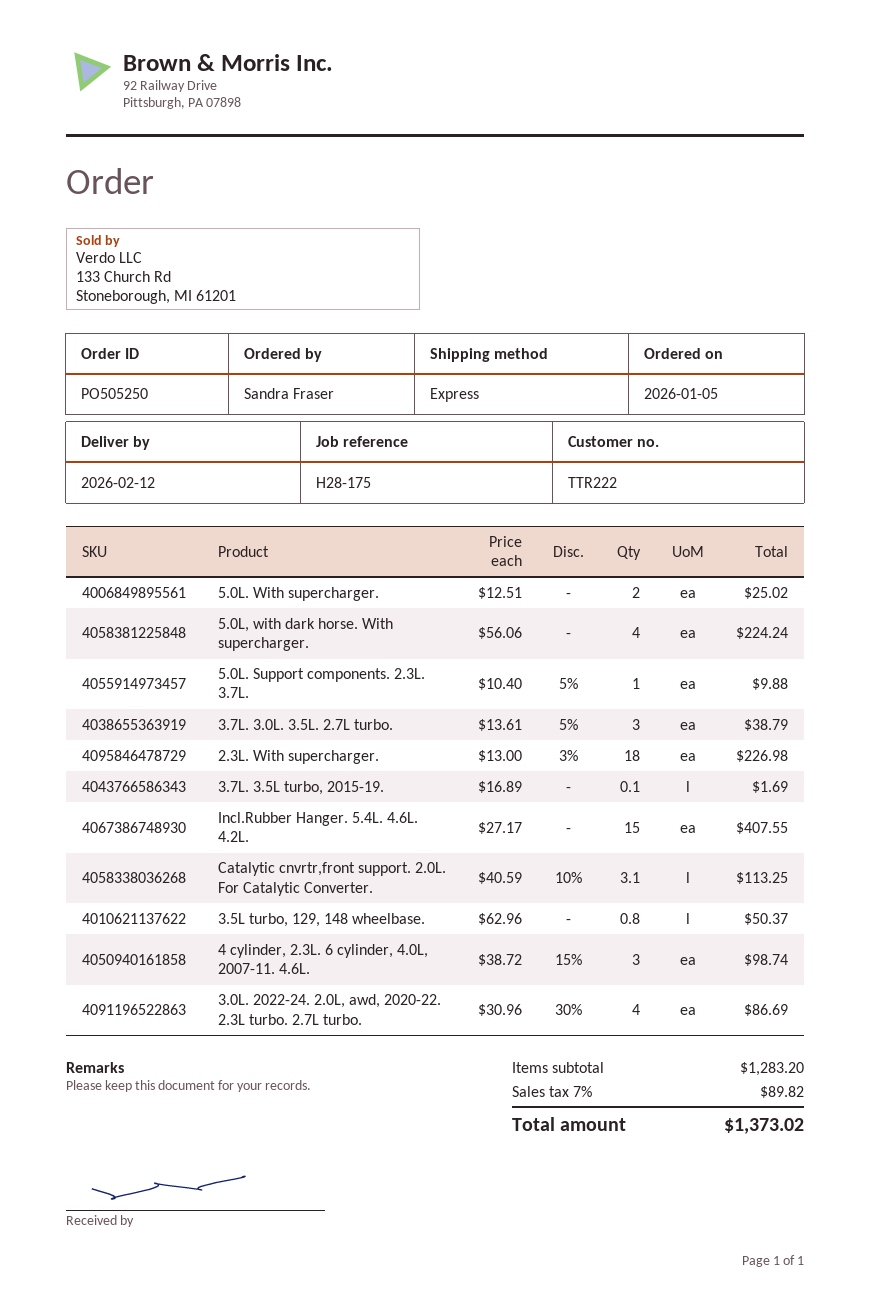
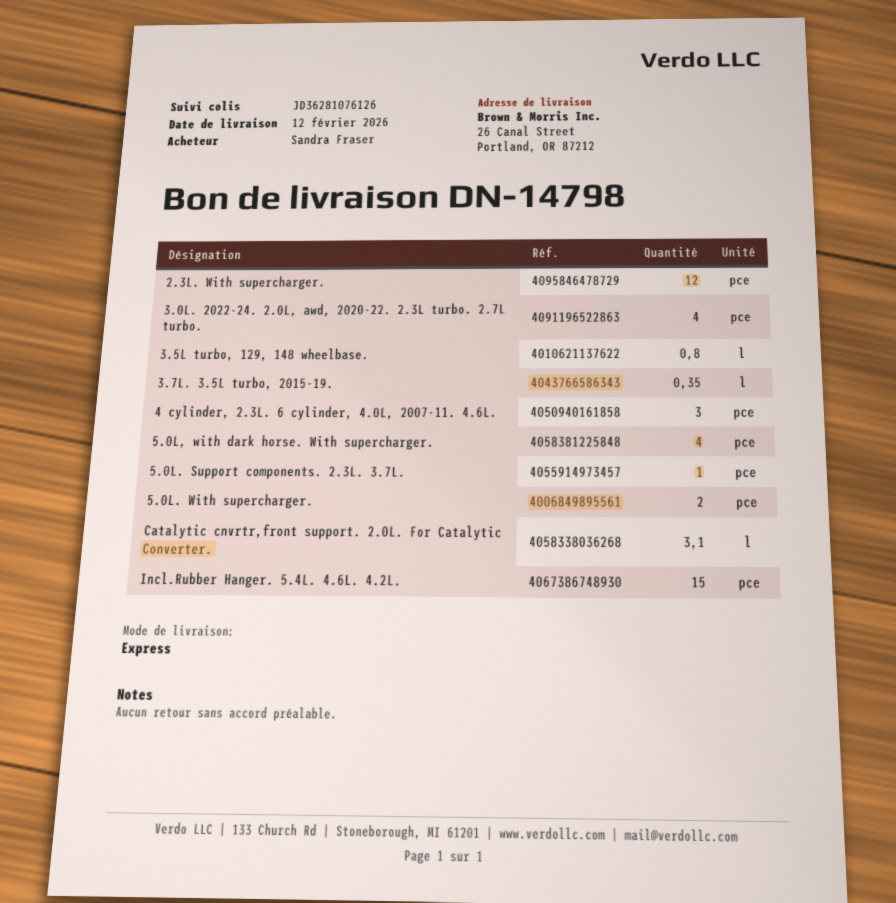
3.7L. 3.0L. 3.5L. 2.7L turbo.: 3 -> none
2.3L. With supercharger.: 18 -> 12
3.7L. 3.5L turbo, 2015-19.: 0.1 -> 0.35

